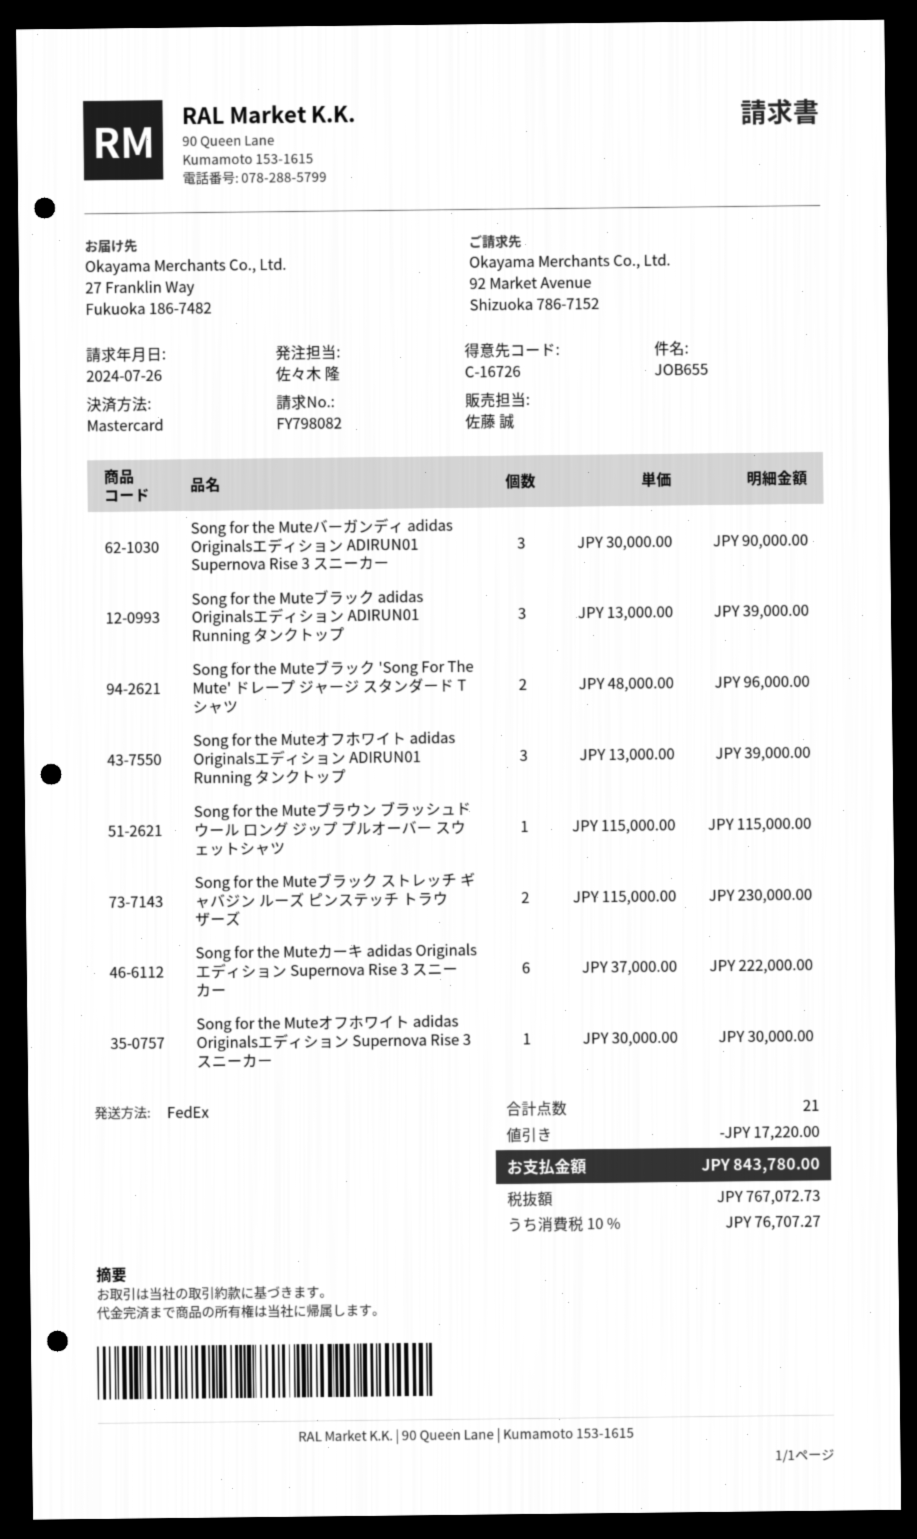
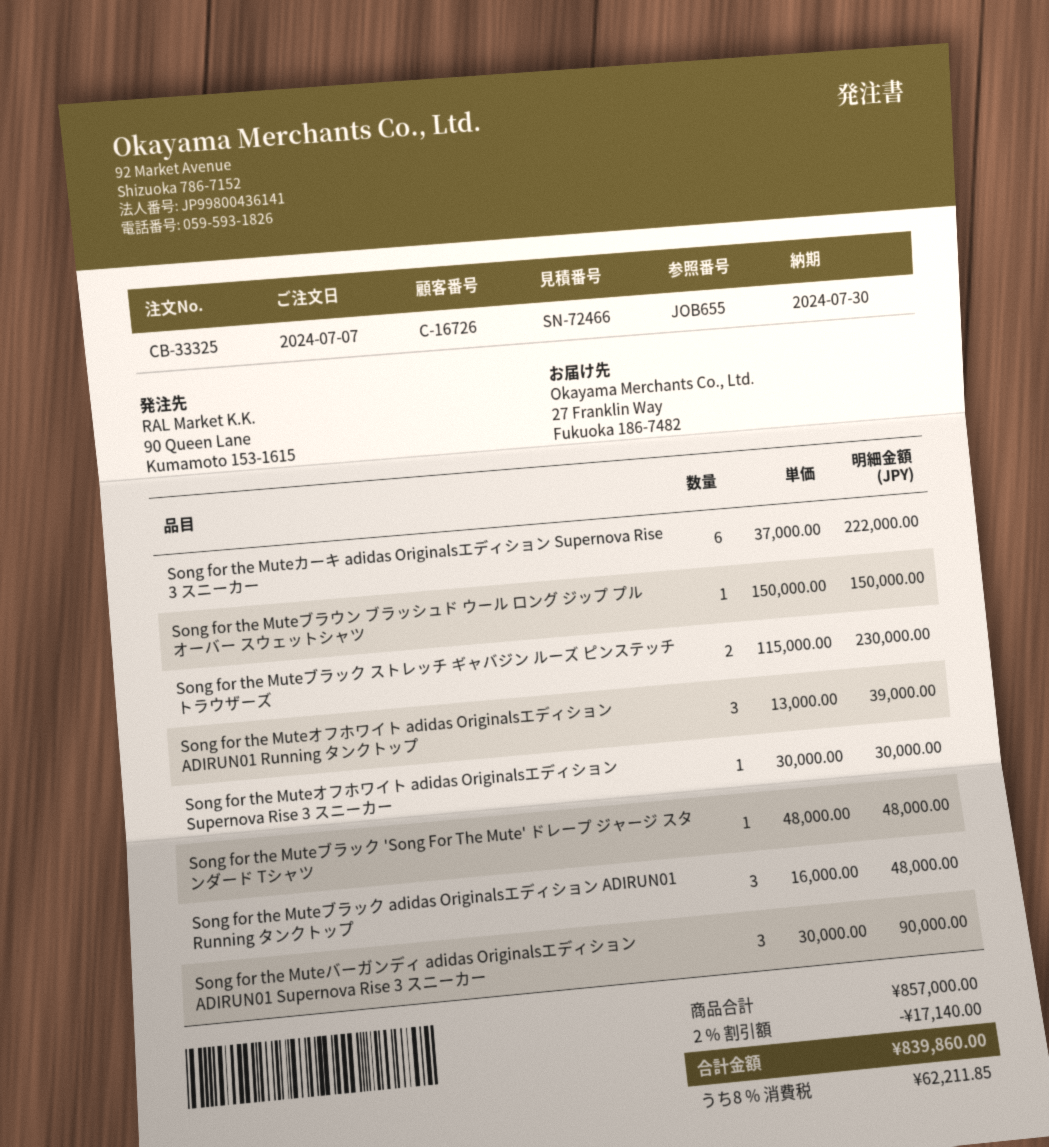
Song for the Muteブラック adidas Originalsエディション ADIRUN01 Running タンクトップ: 3 x 13000.00 = 39000.00 -> 3 x 16000.00 = 48000.00
Song for the Muteブラック 'Song For The Mute' ドレープ ジャージ スタンダード Tシャツ: 2 x 48000.00 = 96000.00 -> 1 x 48000.00 = 48000.00
Song for the Muteブラウン ブラッシュド ウール ロング ジップ プルオーバー スウェットシャツ: 1 x 115000.00 = 115000.00 -> 1 x 150000.00 = 150000.00
discount: 17220.00 -> 17140.00
tax: 10% = 76707.27 -> 8% = 62211.85
total: 843780.00 -> 839860.00

